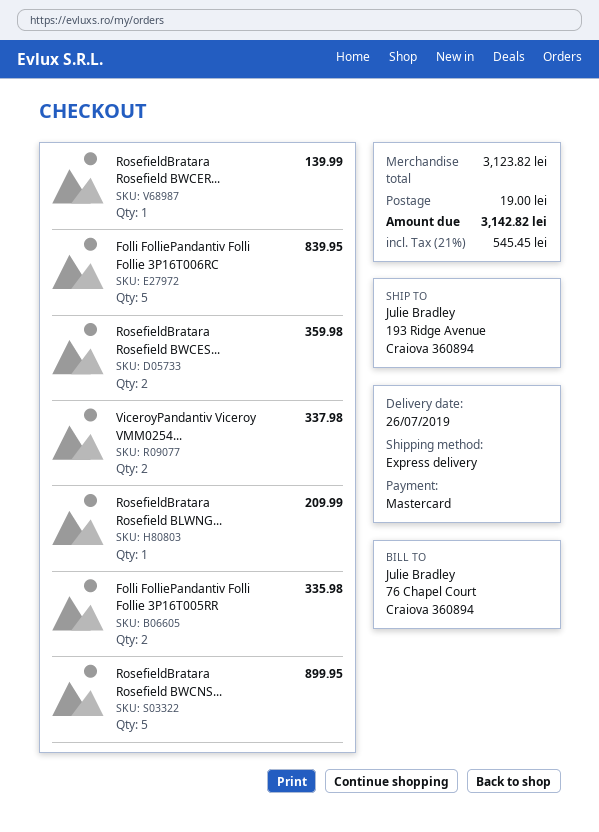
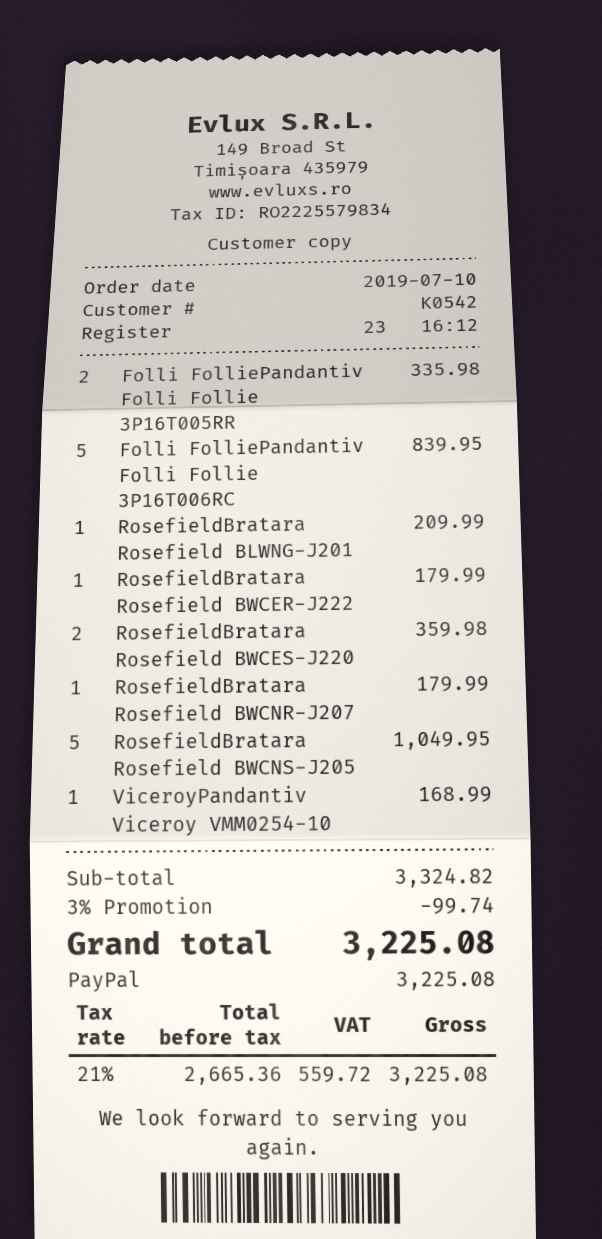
payment method: Mastercard -> PayPal
RosefieldBratara Rosefield BWCER...: 1 for 139.99 -> 1 for 179.99
ViceroyPandantiv Viceroy VMM0254...: 2 for 337.98 -> 1 for 168.99
RosefieldBratara Rosefield BWCNS...: 5 for 899.95 -> 5 for 1049.95
RosefieldBratara Rosefield BWCNR-J207: none -> 1 for 179.99
subtotal: 3123.82 -> 3324.82
discount: none -> 3% = 99.74
shipping: 19.00 -> none
tax: 21% = 545.45 -> 21% = 559.72
total: 3142.82 -> 3225.08

